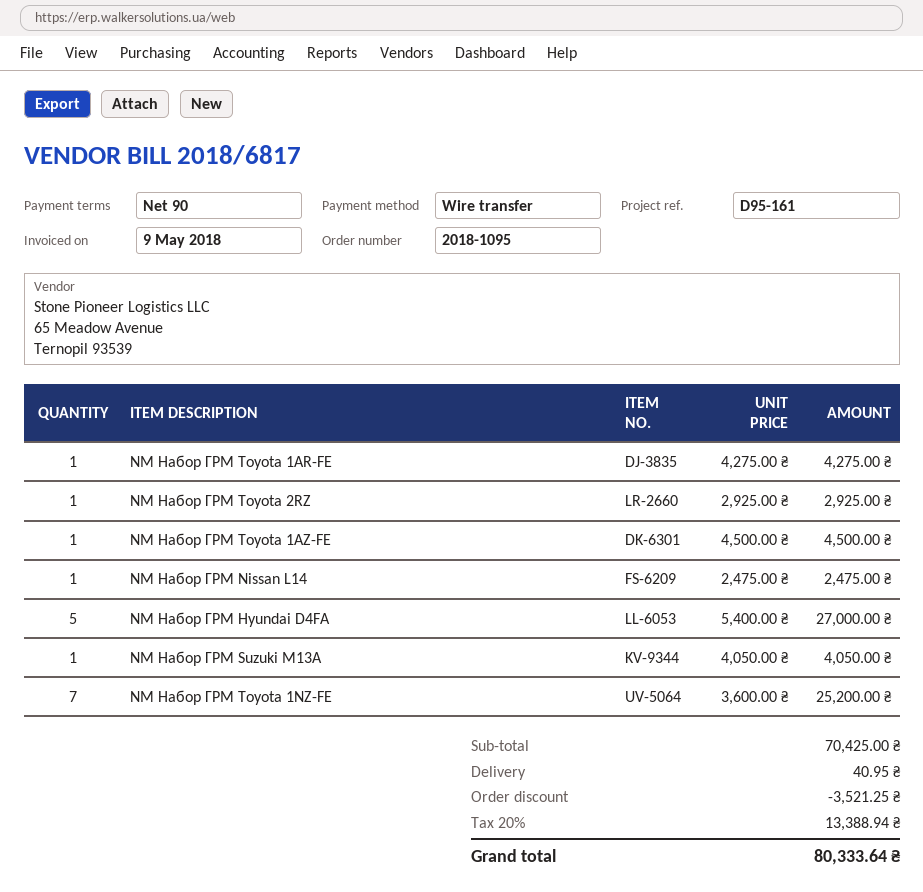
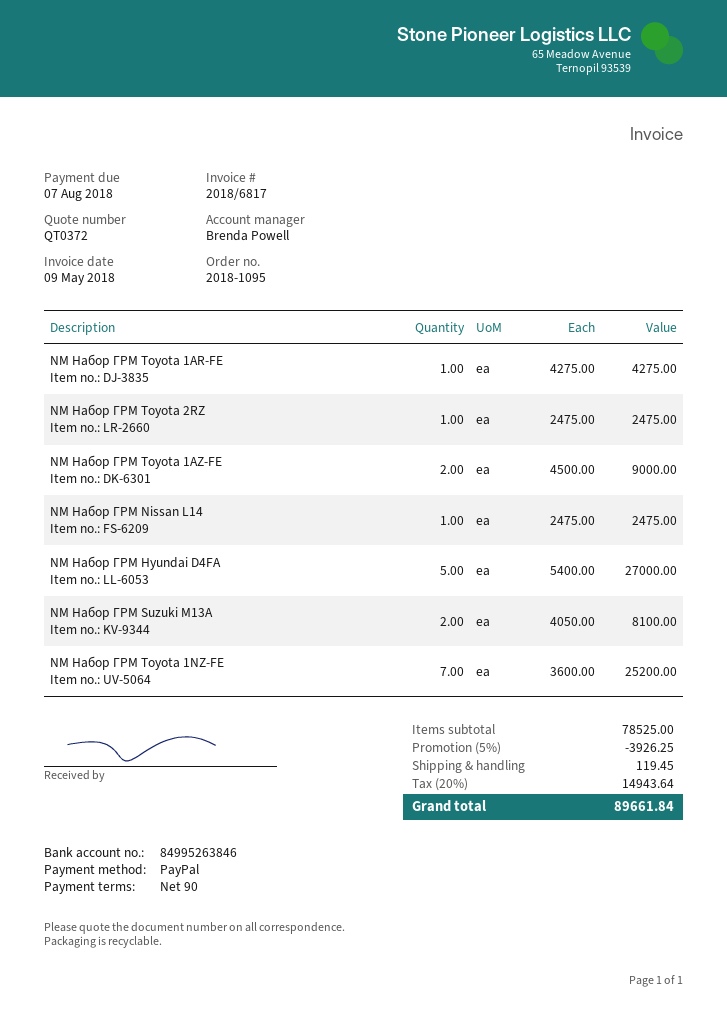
payment method: bank transfer -> PayPal
NM Набор ГРМ Toyota 2RZ: 1 x 2925.00 = 2925.00 -> 1 x 2475.00 = 2475.00
NM Набор ГРМ Toyota 1AZ-FE: 1 x 4500.00 = 4500.00 -> 2 x 4500.00 = 9000.00
NM Набор ГРМ Suzuki M13A: 1 x 4050.00 = 4050.00 -> 2 x 4050.00 = 8100.00
subtotal: 70425.00 -> 78525.00
discount: 3521.25 -> 3926.25
shipping: 40.95 -> 119.45
tax: 20% = 13388.94 -> 20% = 14943.64
total: 80333.64 -> 89661.84

